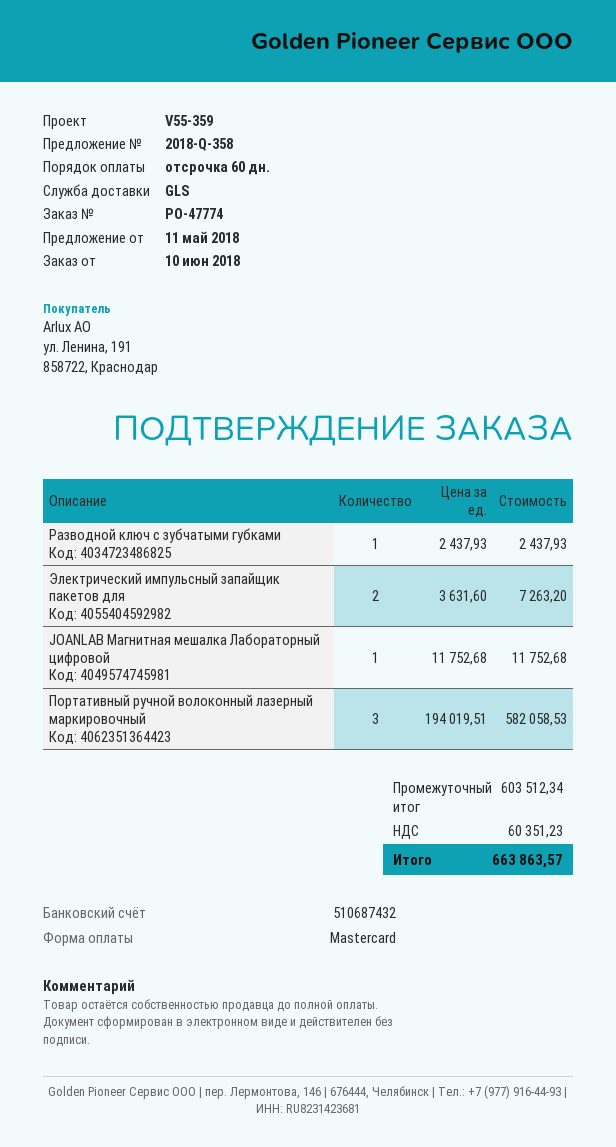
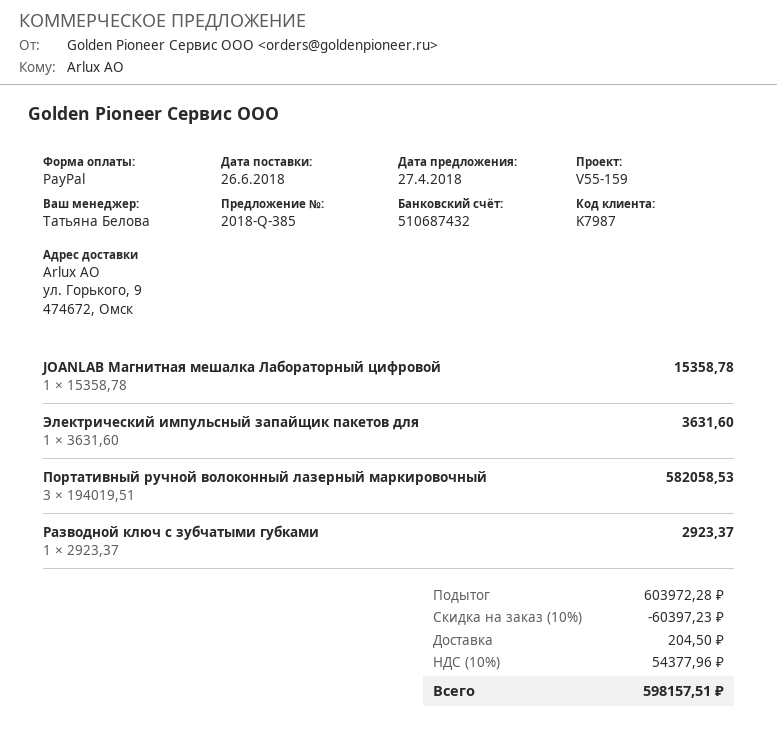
quote number: 2018-Q-358 -> 2018-Q-385
quote date: 2018-05-11 -> 2018-04-27
reference: V55-359 -> V55-159
payment method: Mastercard -> PayPal
Разводной ключ с зубчатыми губками: 1 x 2437.93 = 2437.93 -> 1 x 2923.37 = 2923.37
Электрический импульсный запайщик пакетов для: 2 x 3631.60 = 7263.20 -> 1 x 3631.60 = 3631.60
JOANLAB Магнитная мешалка Лабораторный цифровой: 1 x 11752.68 = 11752.68 -> 1 x 15358.78 = 15358.78
subtotal: 603512.34 -> 603972.28
discount: none -> 10% = 60397.23
shipping: none -> 204.50
tax: 60351.23 -> 54377.96
total: 663863.57 -> 598157.51

